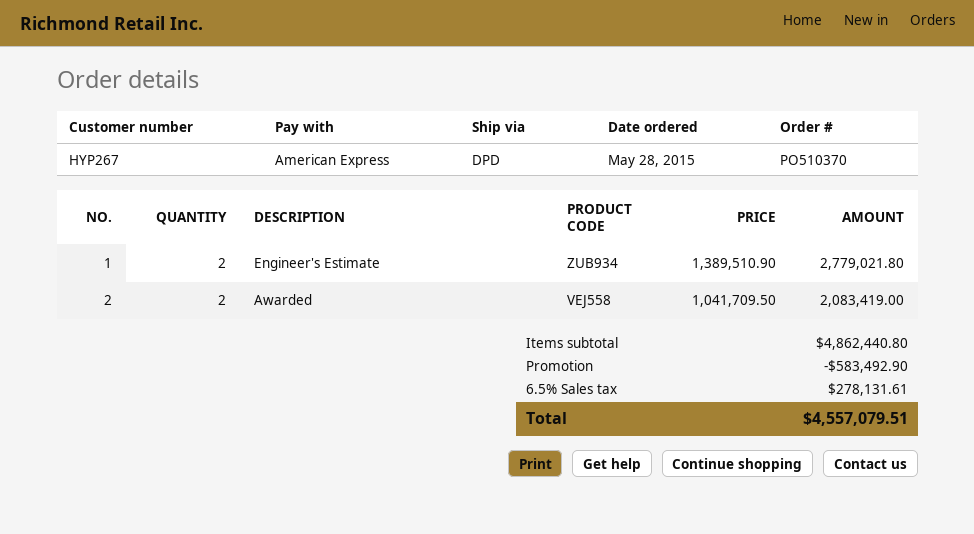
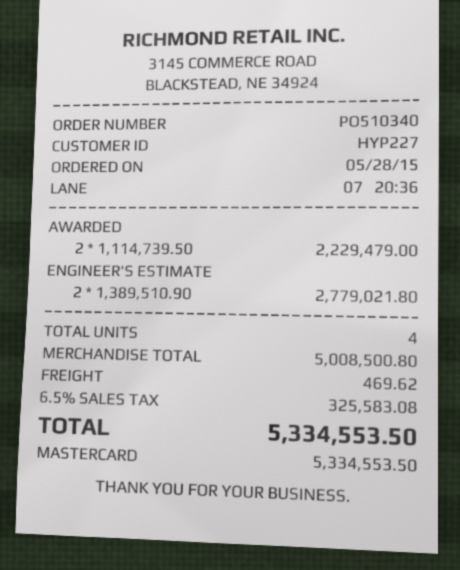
order number: PO510370 -> PO510340
customer number: HYP267 -> HYP227
payment method: American Express -> Mastercard
Awarded: 2 x 1041709.50 = 2083419.00 -> 2 x 1114739.50 = 2229479.00
subtotal: 4862440.80 -> 5008500.80
discount: 583492.90 -> none
shipping: none -> 469.62
tax: 6.5% = 278131.61 -> 6.5% = 325583.08
total: 4557079.51 -> 5334553.50

